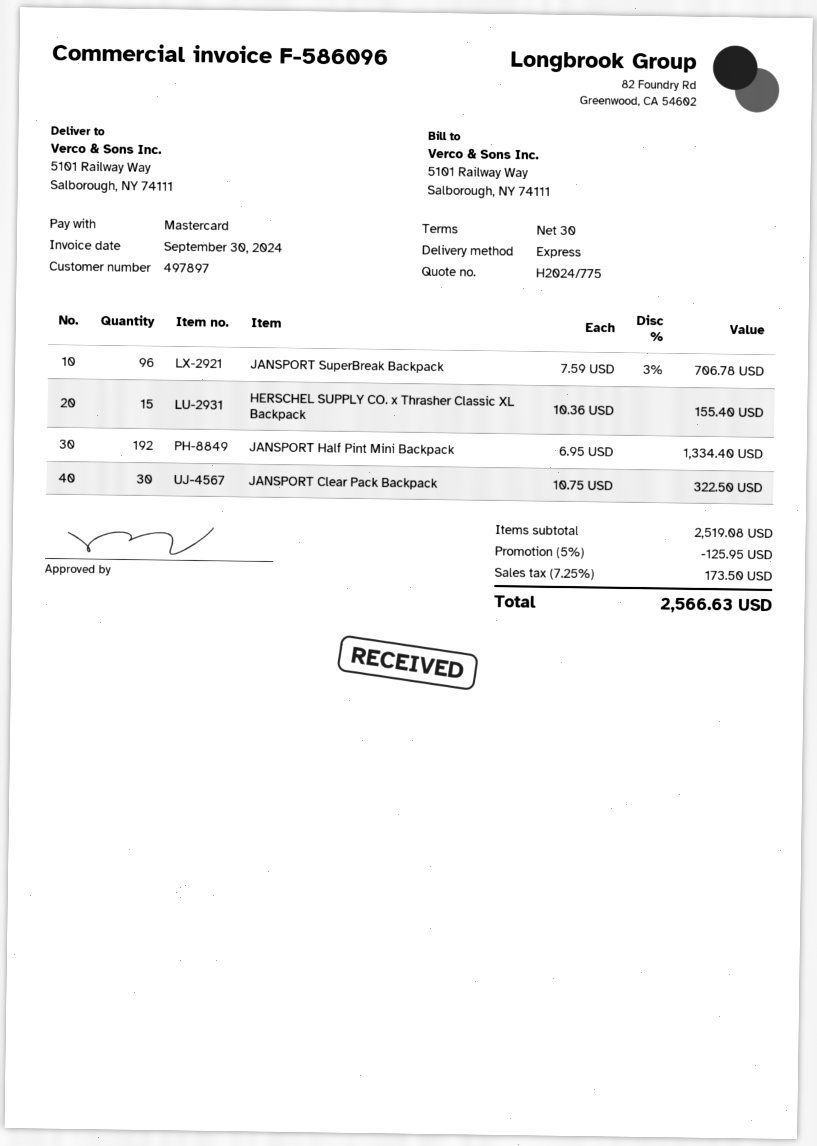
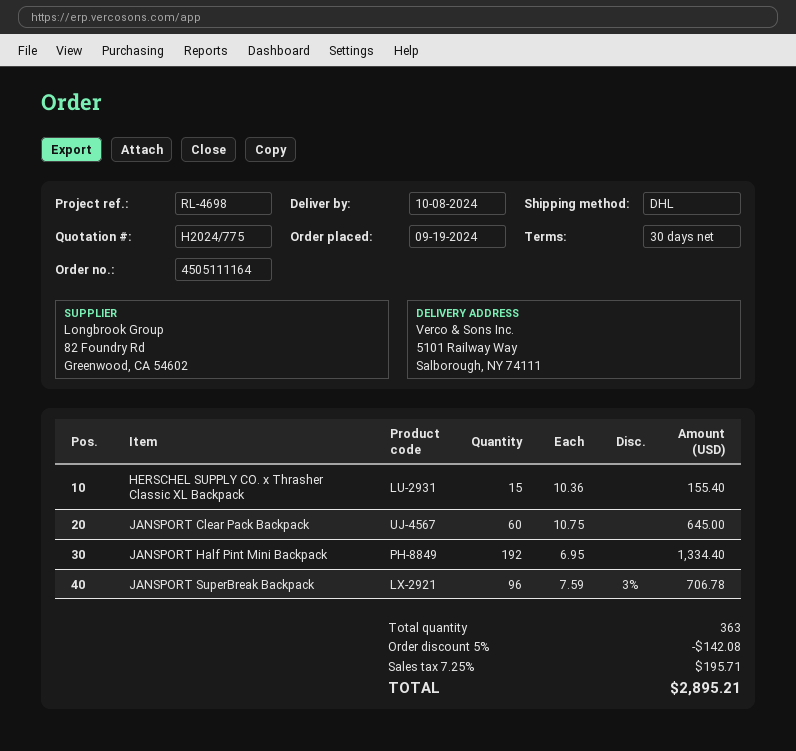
shipping method: express -> DHL
JANSPORT Clear Pack Backpack: 30 x 10.75 = 322.50 -> 60 x 10.75 = 645.00
discount: 5% = 125.95 -> 5% = 142.08
tax: 7.25% = 173.50 -> 7.25% = 195.71
total: 2566.63 -> 2895.21

